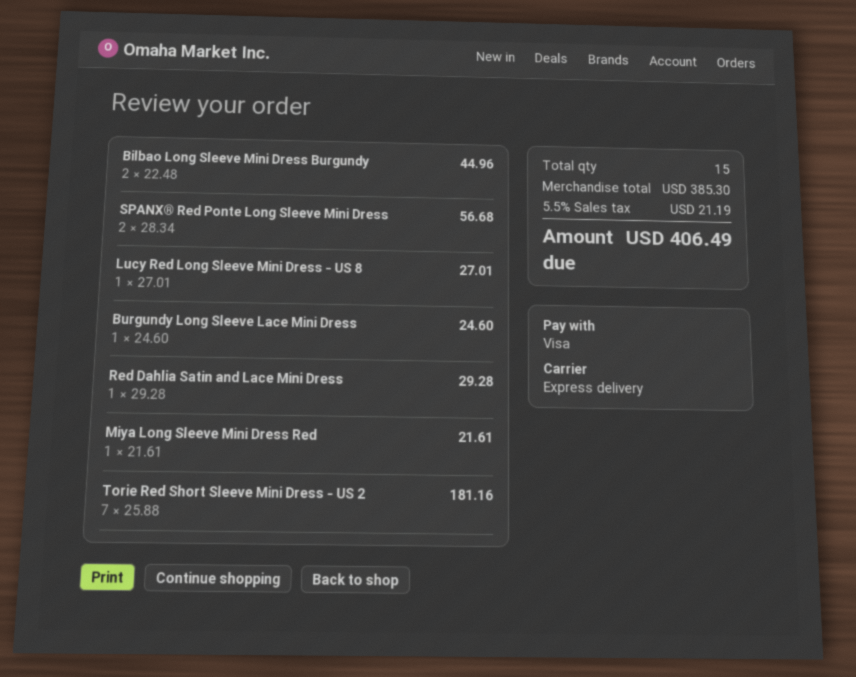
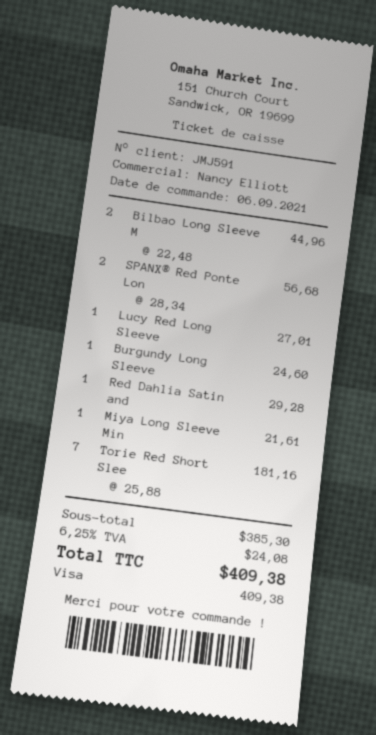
tax: 5.5% = 21.19 -> 6.25% = 24.08
total: 406.49 -> 409.38

